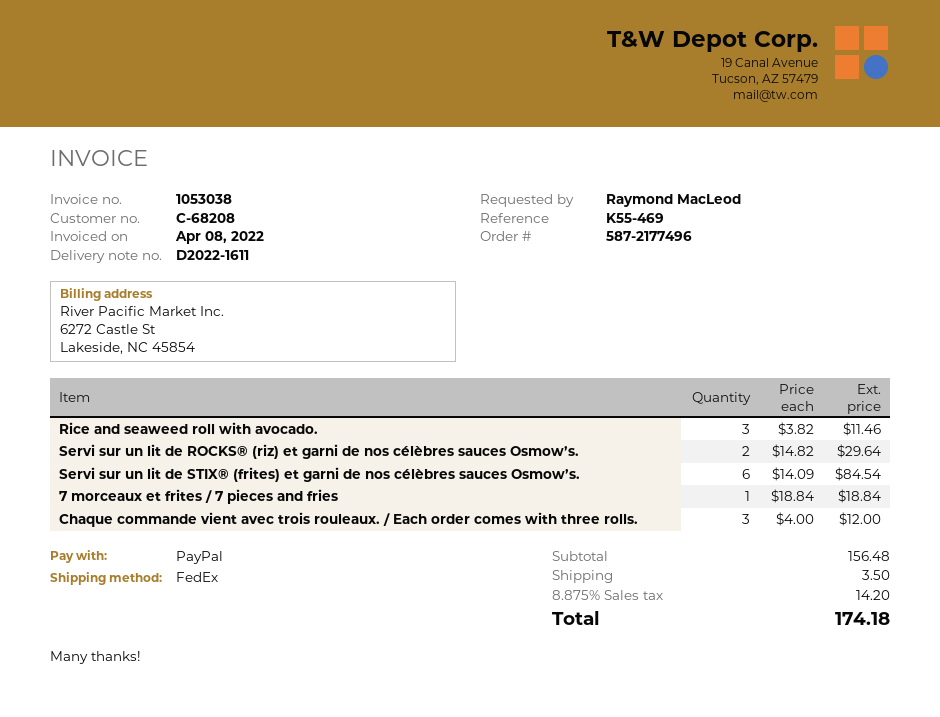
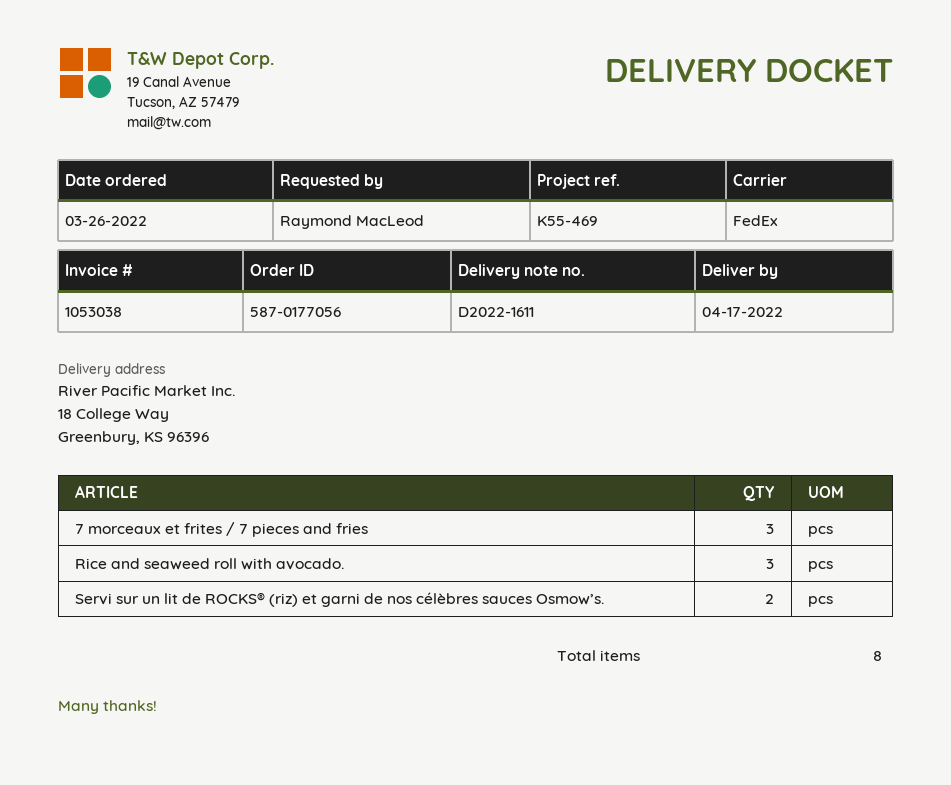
order number: 587-2177496 -> 587-0177056
Servi sur un lit de STIX® (frites) et garni de nos célèbres sauces Osmow’s.: 6 -> none
7 morceaux et frites / 7 pieces and fries: 1 -> 3
Chaque commande vient avec trois rouleaux. / Each order comes with three rolls.: 3 -> none

